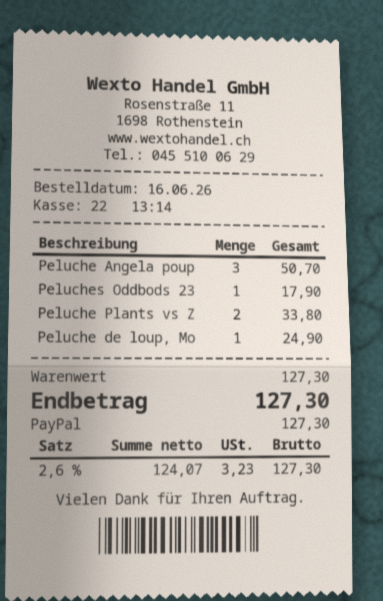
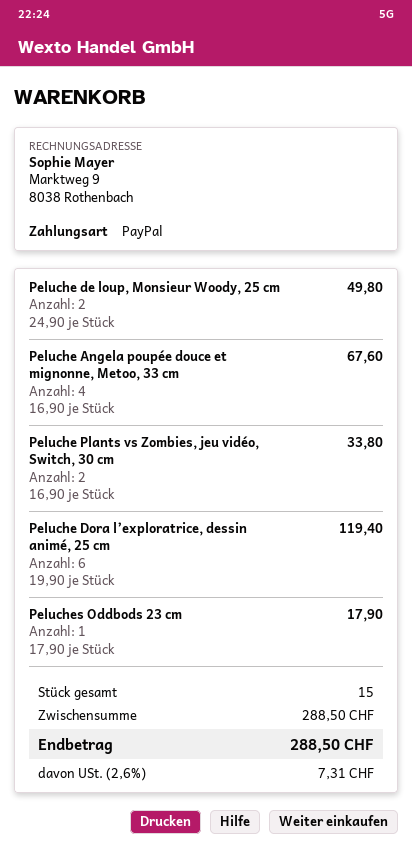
Peluche Angela poup: 3 for 50.70 -> 4 for 67.60
Peluche de loup, Mo: 1 for 24.90 -> 2 for 49.80
Peluche Dora l’exploratrice, dessin animé, 25 cm: none -> 6 for 119.40
subtotal: 127.30 -> 288.50
tax: 2.6% = 3.23 -> 2.6% = 7.31
total: 127.30 -> 288.50

